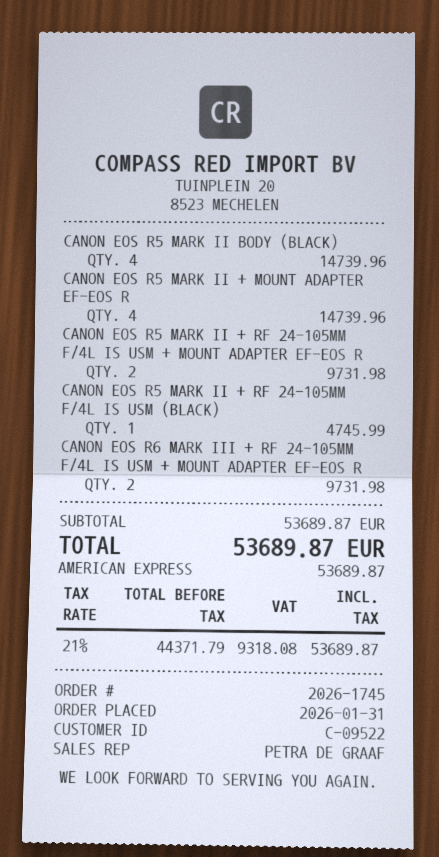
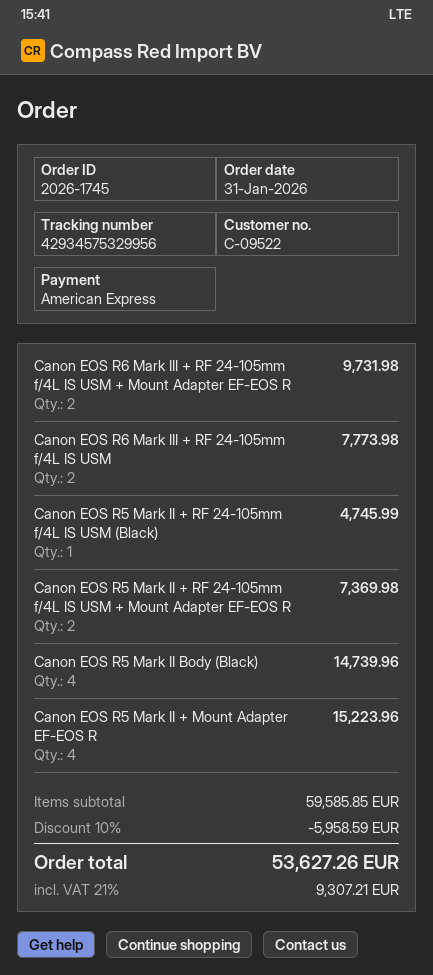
CANON EOS R5 MARK II + MOUNT ADAPTER EF-EOS R: 4 for 14739.96 -> 4 for 15223.96
CANON EOS R5 MARK II + RF 24-105MM F/4L IS USM + MOUNT ADAPTER EF-EOS R: 2 for 9731.98 -> 2 for 7369.98
Canon EOS R6 Mark III + RF 24-105mm f/4L IS USM: none -> 2 for 7773.98
subtotal: 53689.87 -> 59585.85
discount: none -> 10% = 5958.59
tax: 21% = 9318.08 -> 21% = 9307.21
total: 53689.87 -> 53627.26

